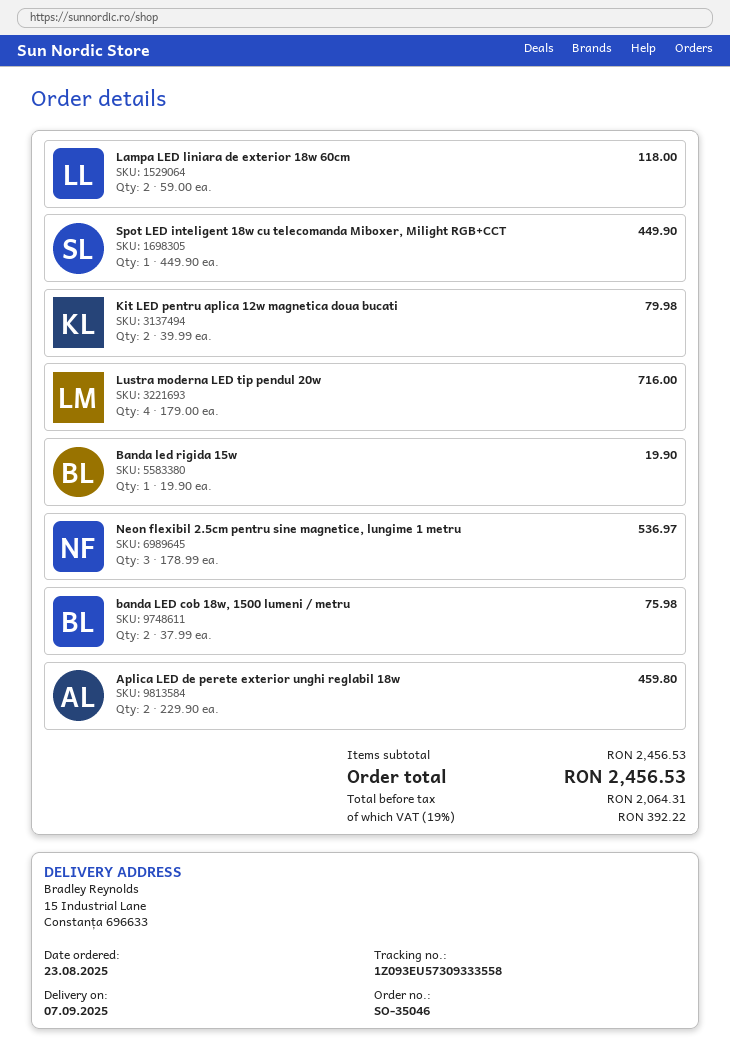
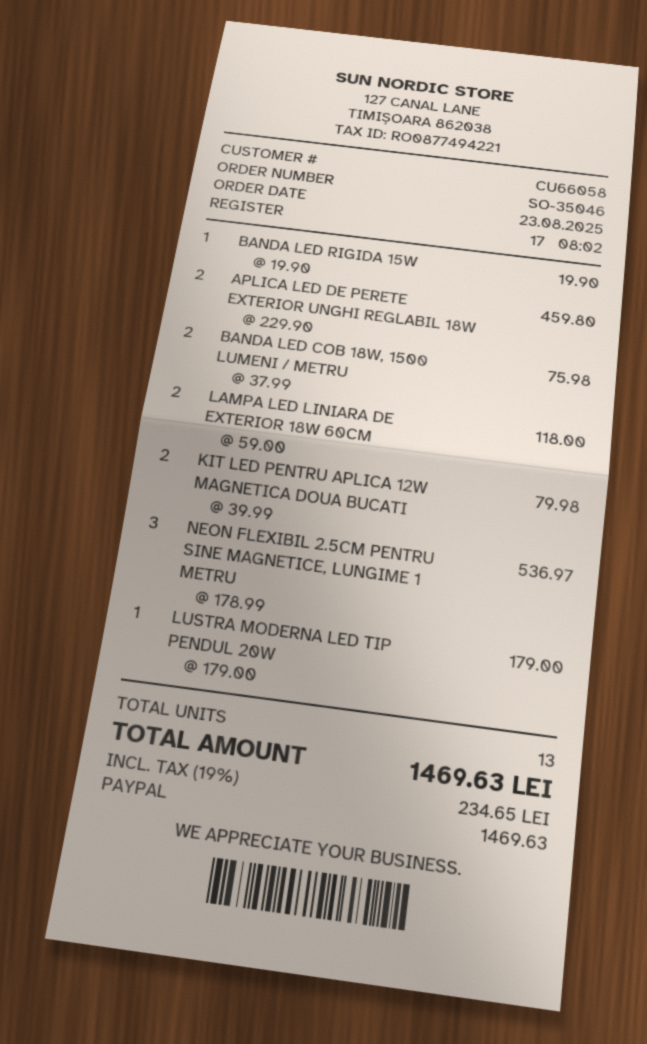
Spot LED inteligent 18w cu telecomanda Miboxer, Milight RGB+CCT: 1 x 449.90 = 449.90 -> none
Lustra moderna LED tip pendul 20w: 4 x 179.00 = 716.00 -> 1 x 179.00 = 179.00
tax: 19% = 392.22 -> 19% = 234.65
total: 2456.53 -> 1469.63

